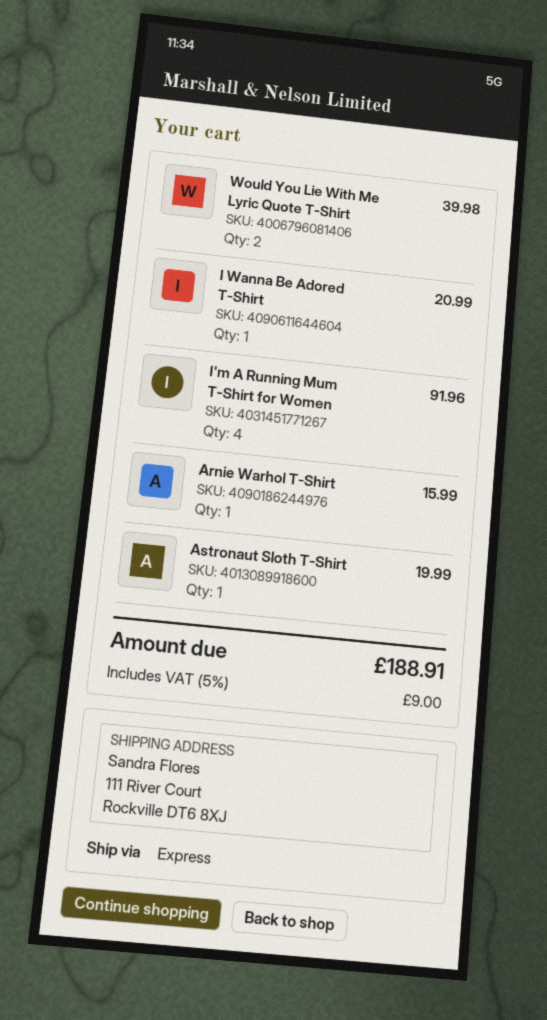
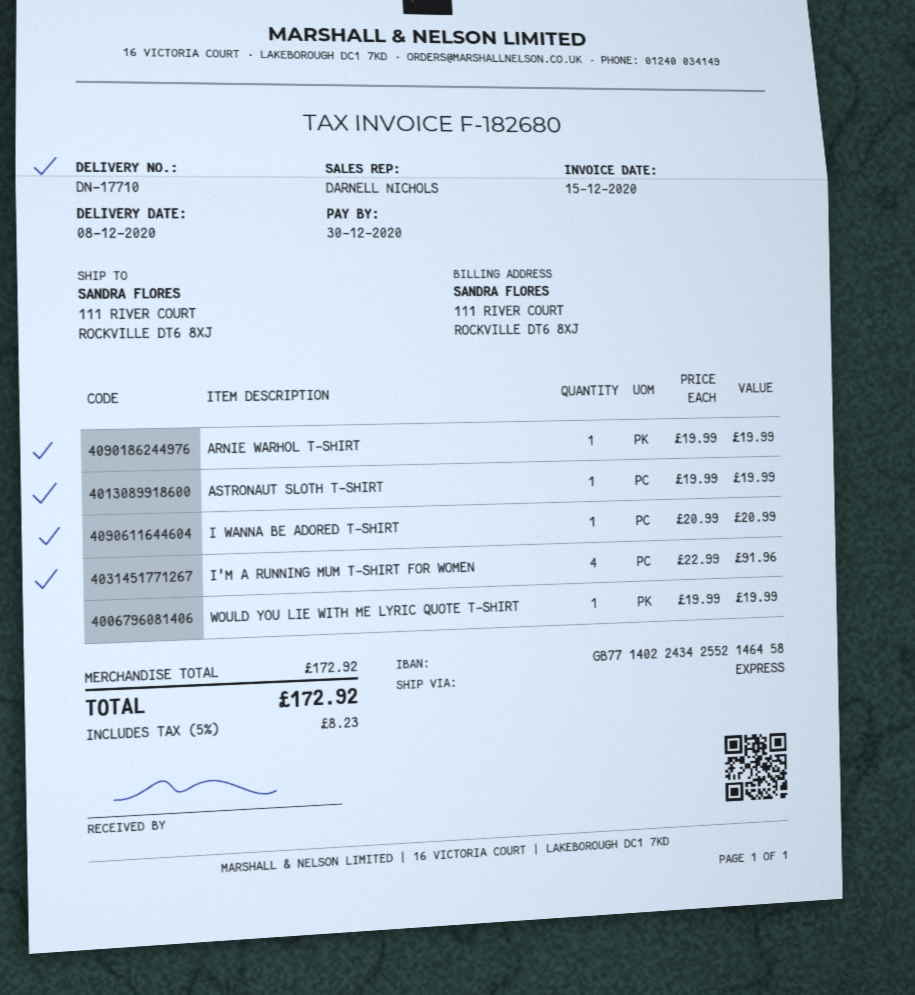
Would You Lie With Me Lyric Quote T-Shirt: 2 for 39.98 -> 1 for 19.99
Arnie Warhol T-Shirt: 1 for 15.99 -> 1 for 19.99
tax: 5% = 9.00 -> 5% = 8.23
total: 188.91 -> 172.92

